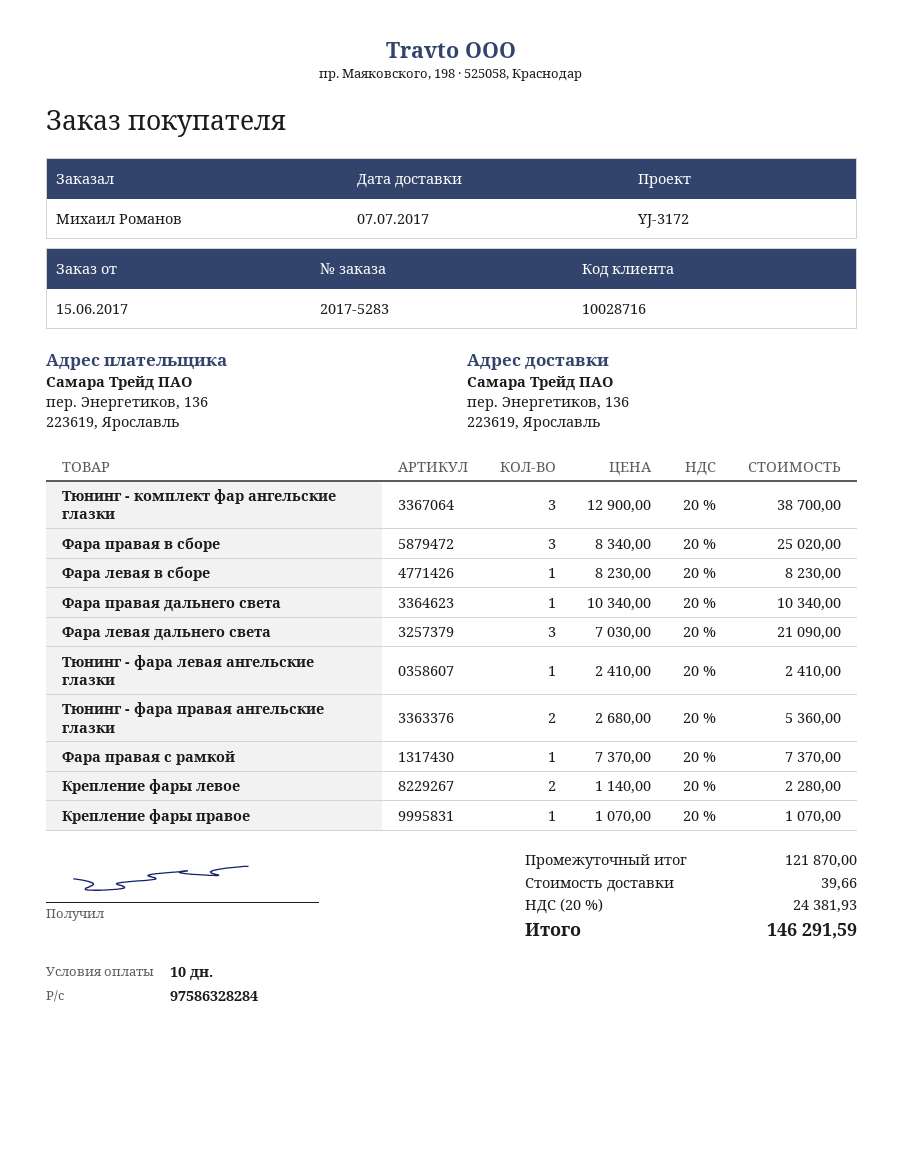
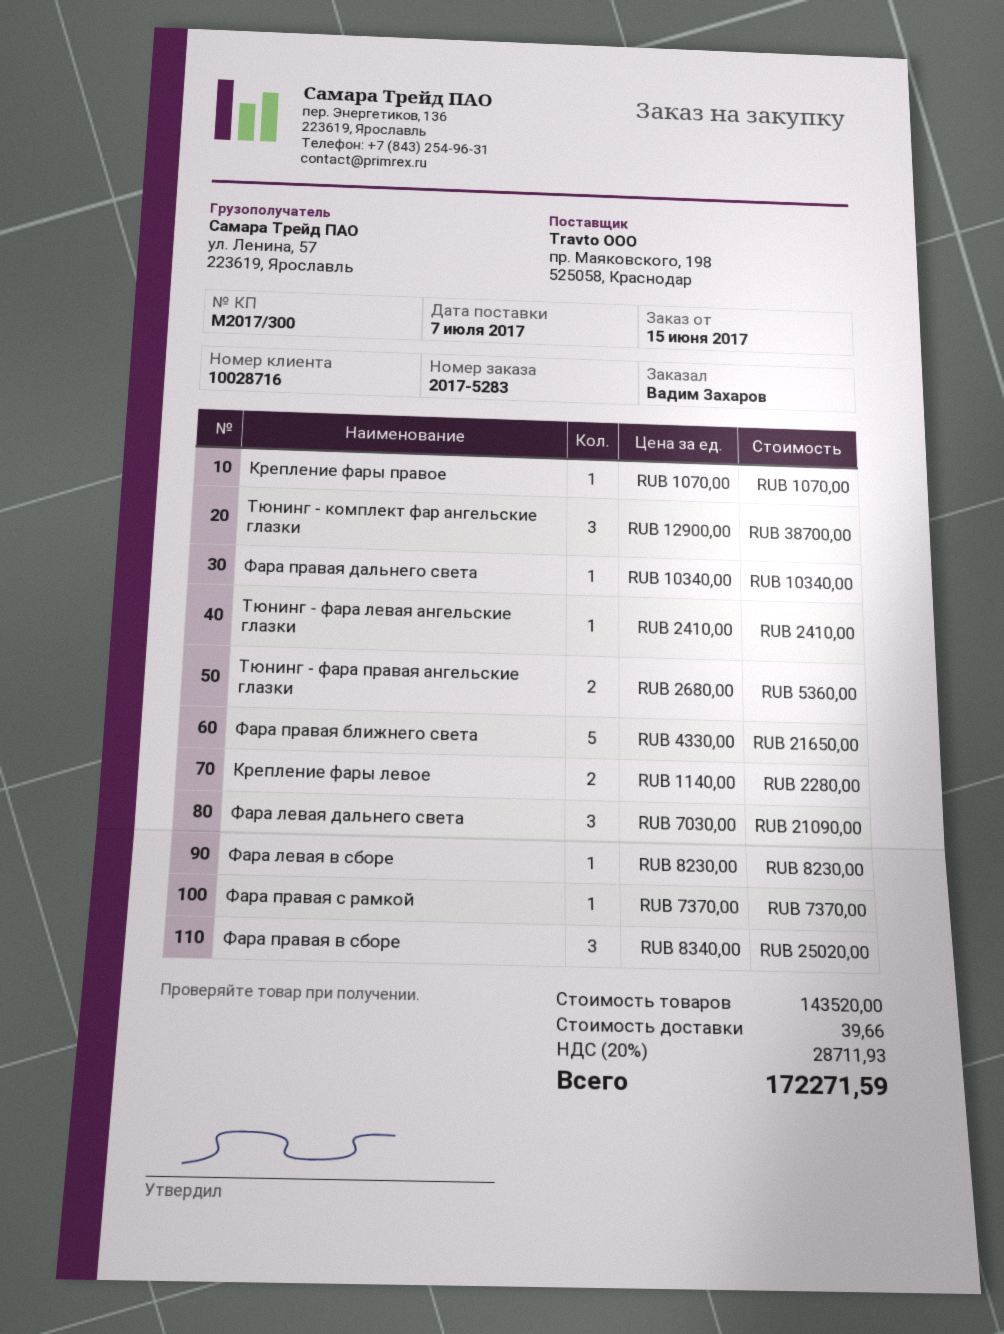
ordered by: Михаил Романов -> Вадим Захаров
ship to: пер. Энергетиков, 136, 223619, Ярославль -> ул. Ленина, 57, 223619, Ярославль
Фара правая ближнего света: none -> 5 x 4330.00 = 21650.00
subtotal: 121870.00 -> 143520.00
tax: 20% = 24381.93 -> 20% = 28711.93
total: 146291.59 -> 172271.59

